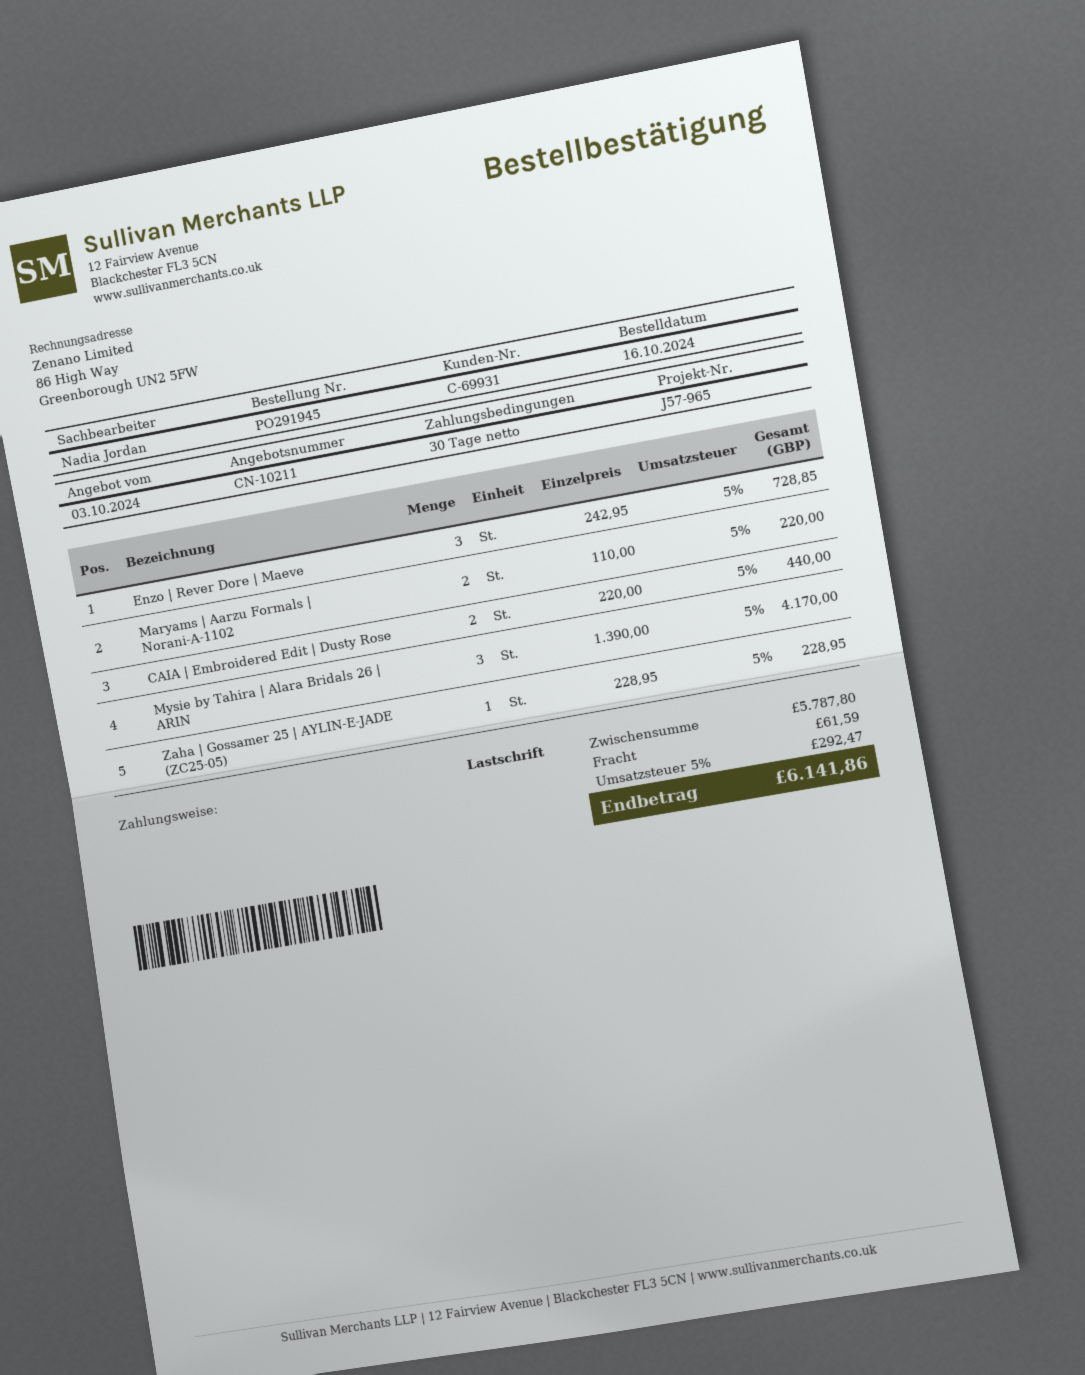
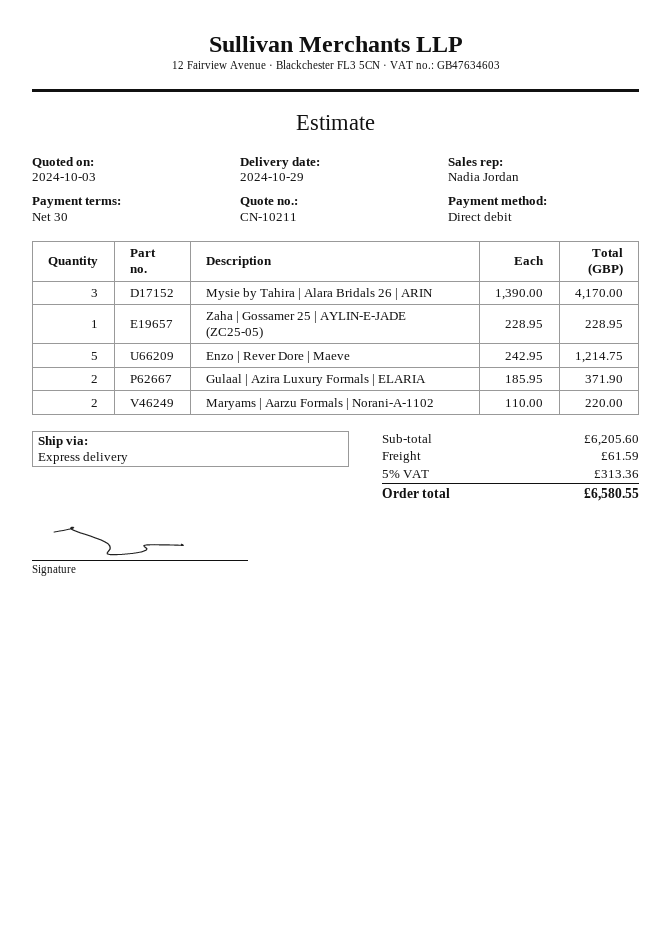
Enzo | Rever Dore | Maeve: 3 x 242.95 = 728.85 -> 5 x 242.95 = 1214.75
CAIA | Embroidered Edit | Dusty Rose: 2 x 220.00 = 440.00 -> none
Gulaal | Azira Luxury Formals | ELARIA: none -> 2 x 185.95 = 371.90
subtotal: 5787.80 -> 6205.60
tax: 5% = 292.47 -> 5% = 313.36
total: 6141.86 -> 6580.55

